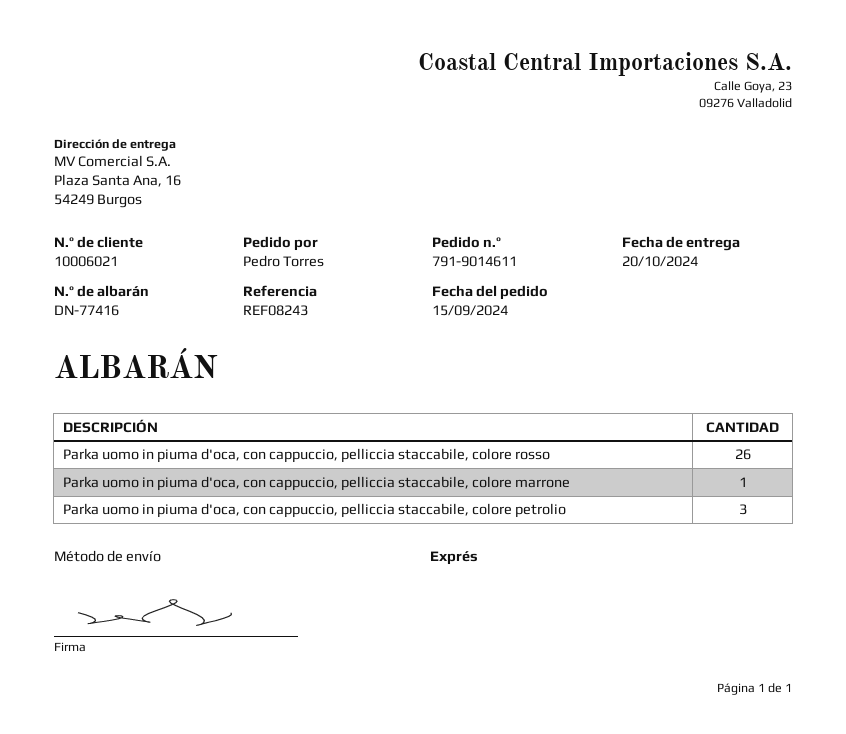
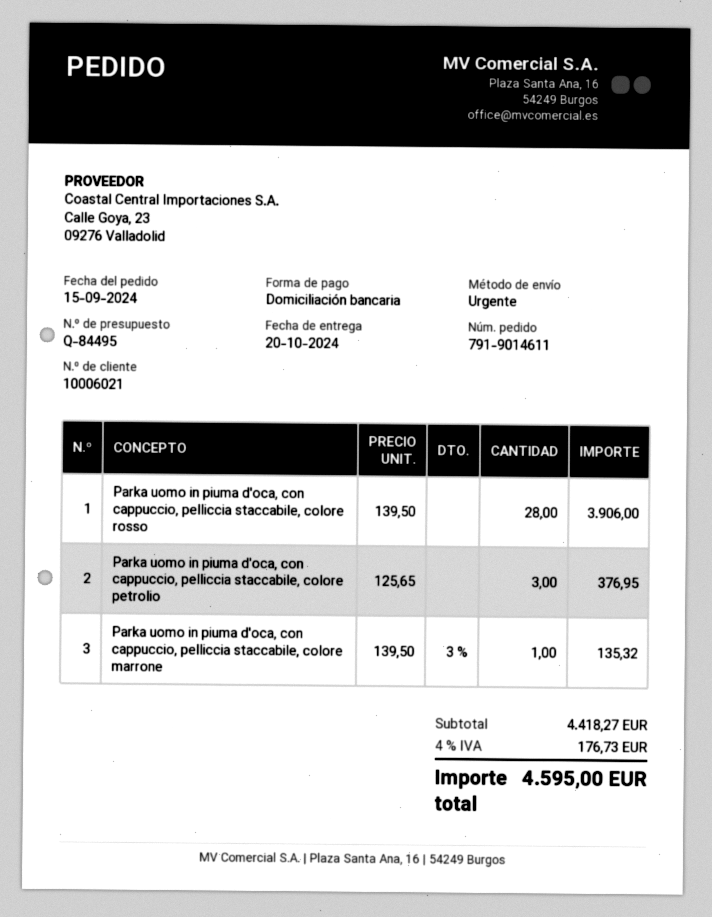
Parka uomo in piuma d'oca, con cappuccio, pelliccia staccabile, colore rosso: 26 -> 28

